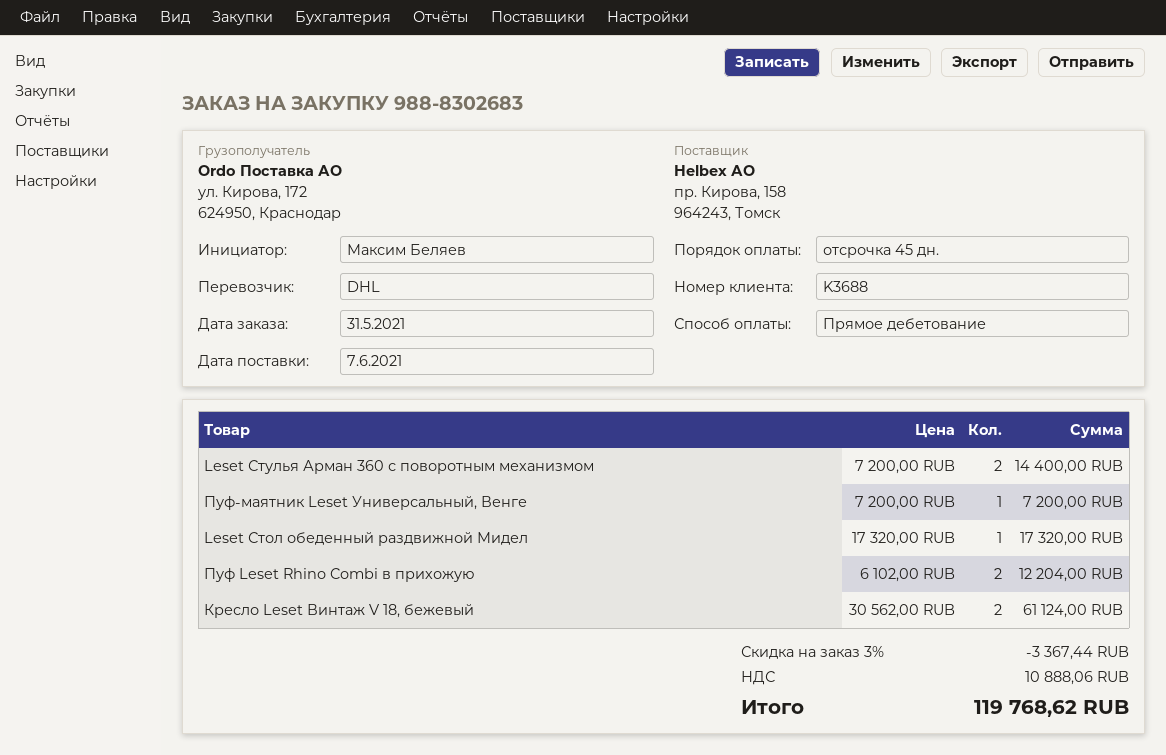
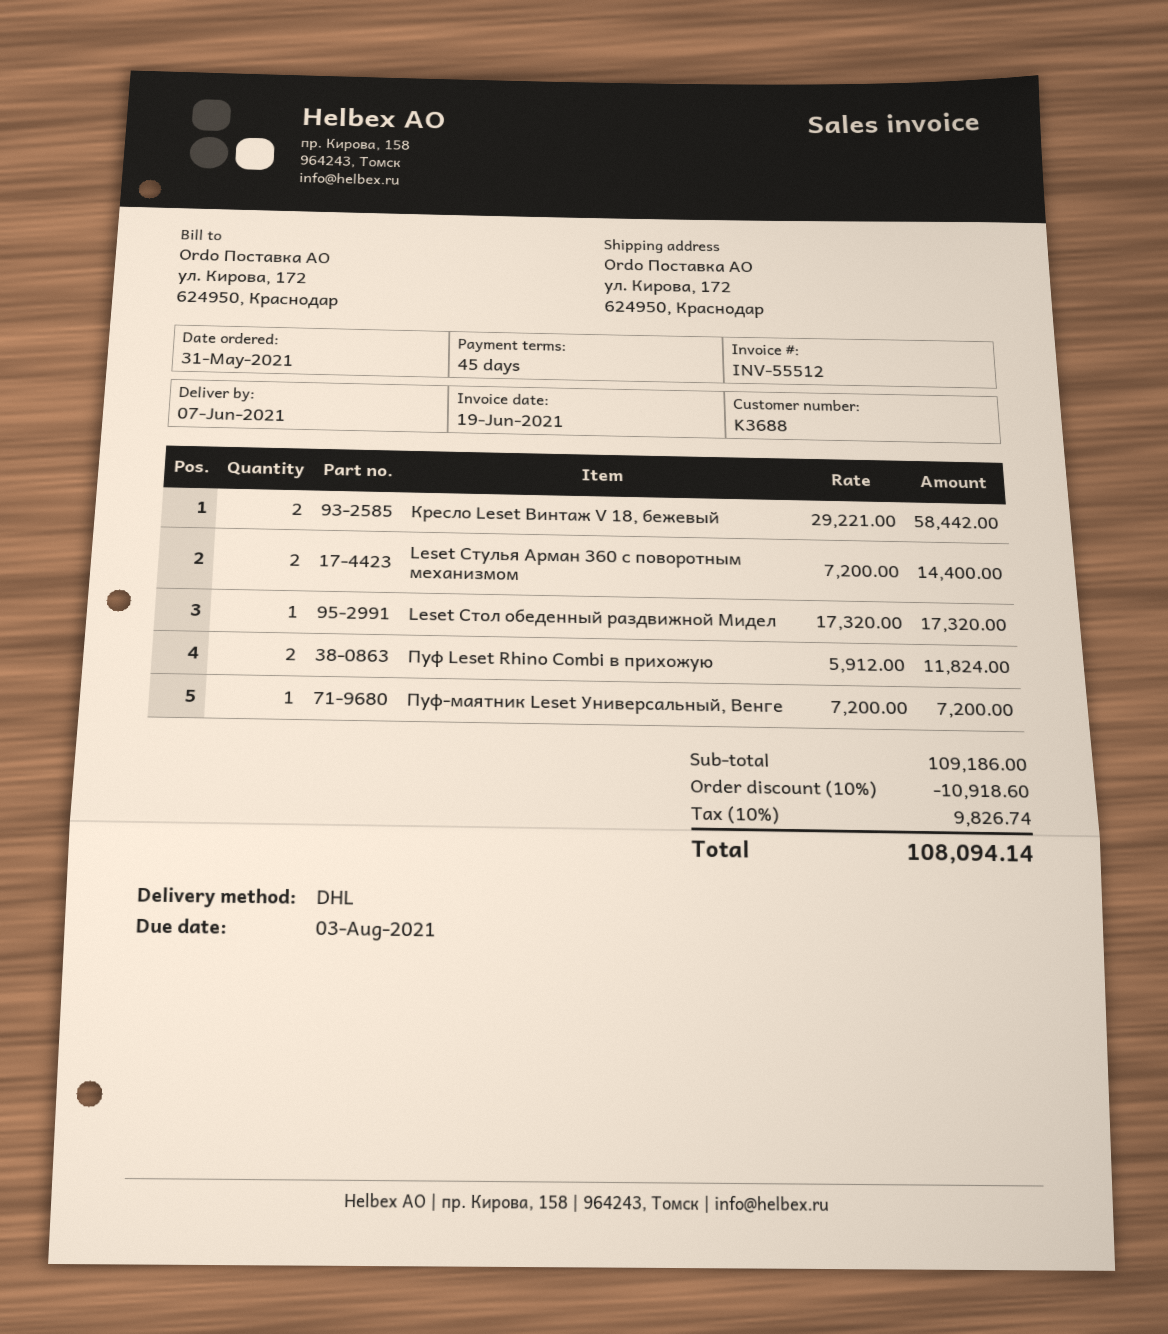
Пуф Leset Rhino Combi в прихожую: 2 x 6102.00 = 12204.00 -> 2 x 5912.00 = 11824.00
Кресло Leset Винтаж V 18, бежевый: 2 x 30562.00 = 61124.00 -> 2 x 29221.00 = 58442.00
discount: 3% = 3367.44 -> 10% = 10918.60
tax: 10888.06 -> 9826.74
total: 119768.62 -> 108094.14

